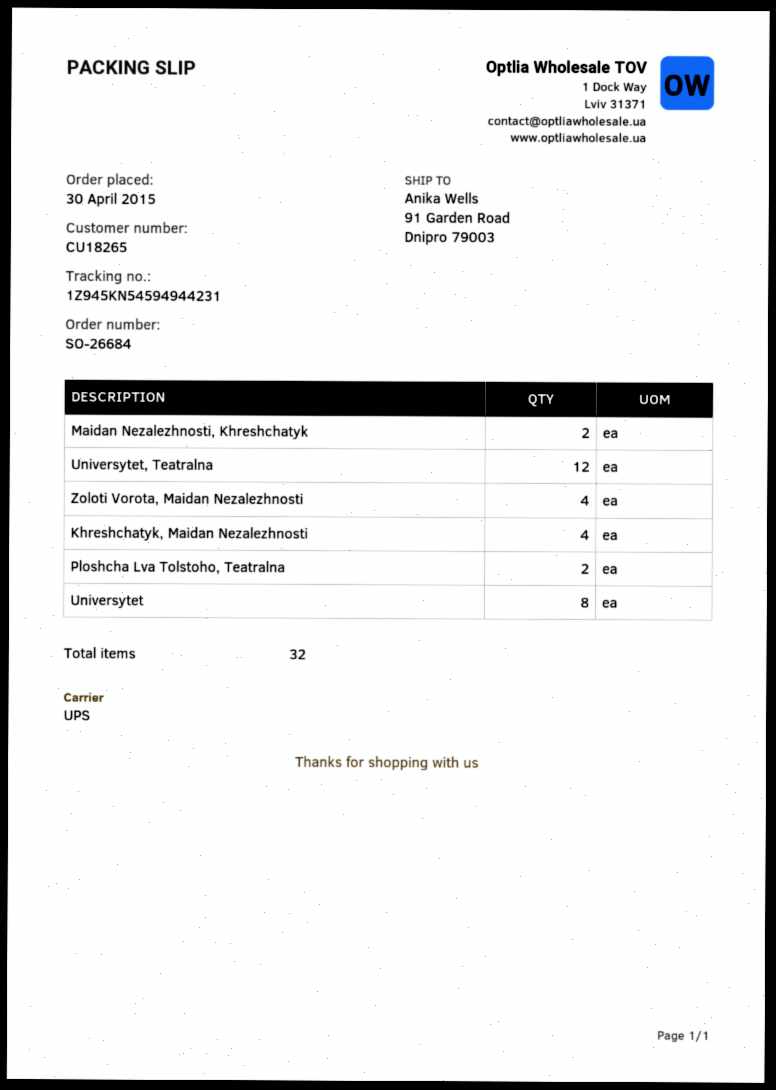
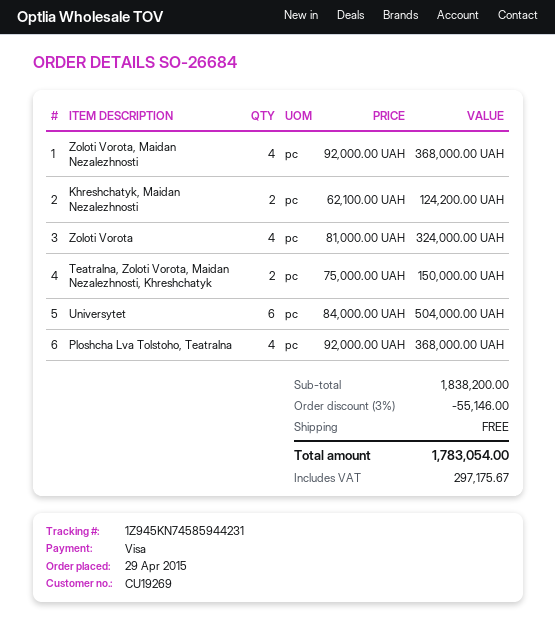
order date: 2015-04-30 -> 2015-04-29
customer number: CU18265 -> CU19269
tracking number: 1Z945KN54594944231 -> 1Z945KN74585944231
Maidan Nezalezhnosti, Khreshchatyk: 2 -> none
Universytet, Teatralna: 12 -> none
Khreshchatyk, Maidan Nezalezhnosti: 4 -> 2
Ploshcha Lva Tolstoho, Teatralna: 2 -> 4
Universytet: 8 -> 6
Zoloti Vorota: none -> 4
Teatralna, Zoloti Vorota, Maidan Nezalezhnosti, Khreshchatyk: none -> 2

